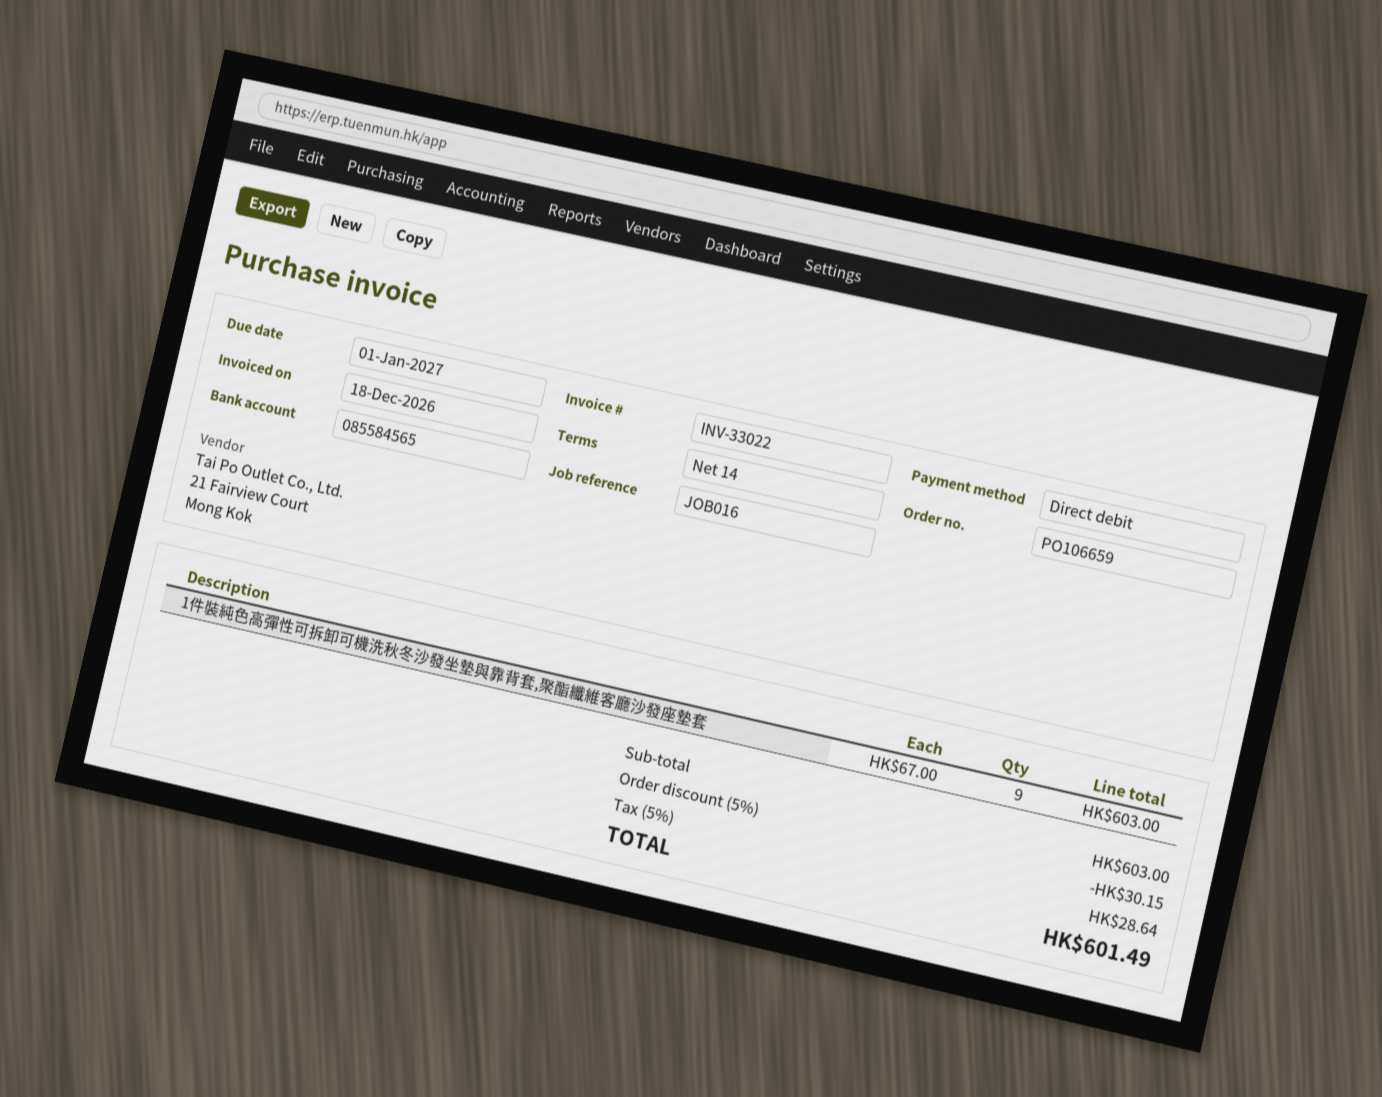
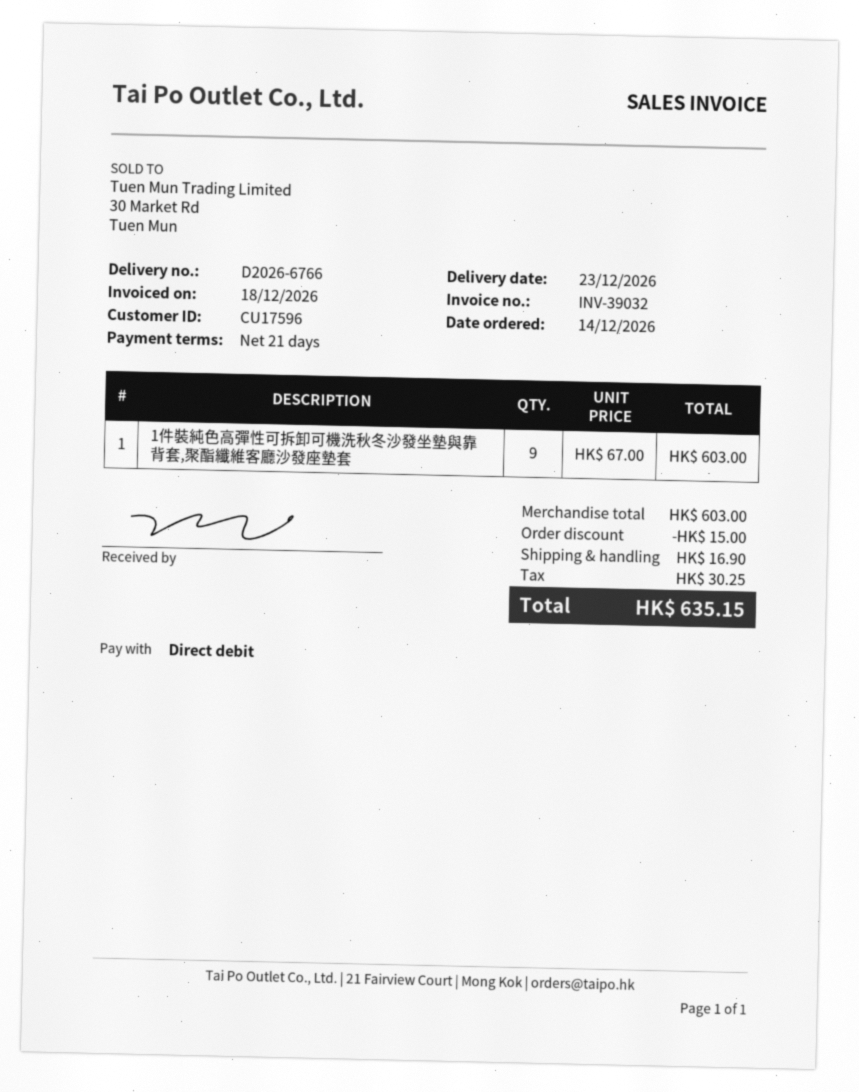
invoice number: INV-33022 -> INV-39032
payment terms: 14 days -> 21 days
discount: 30.15 -> 15.00
shipping: none -> 16.90
tax: 28.64 -> 30.25
total: 601.49 -> 635.15

